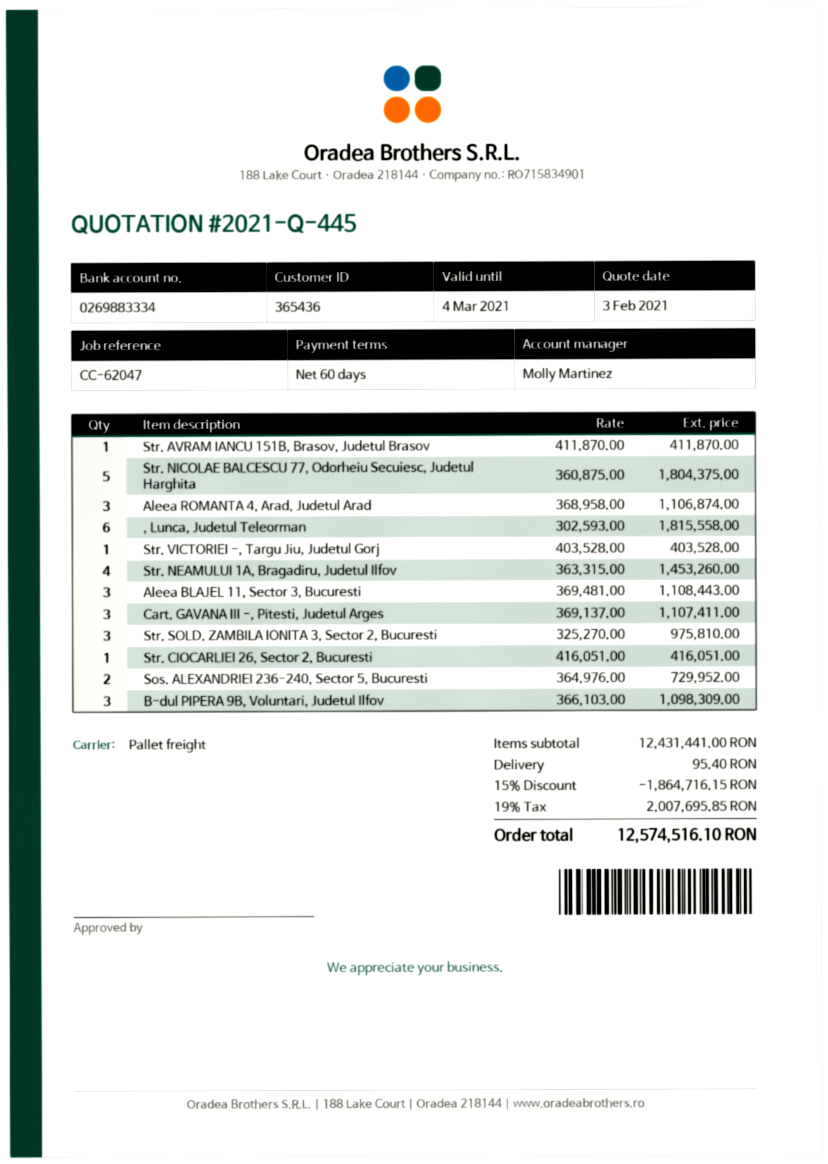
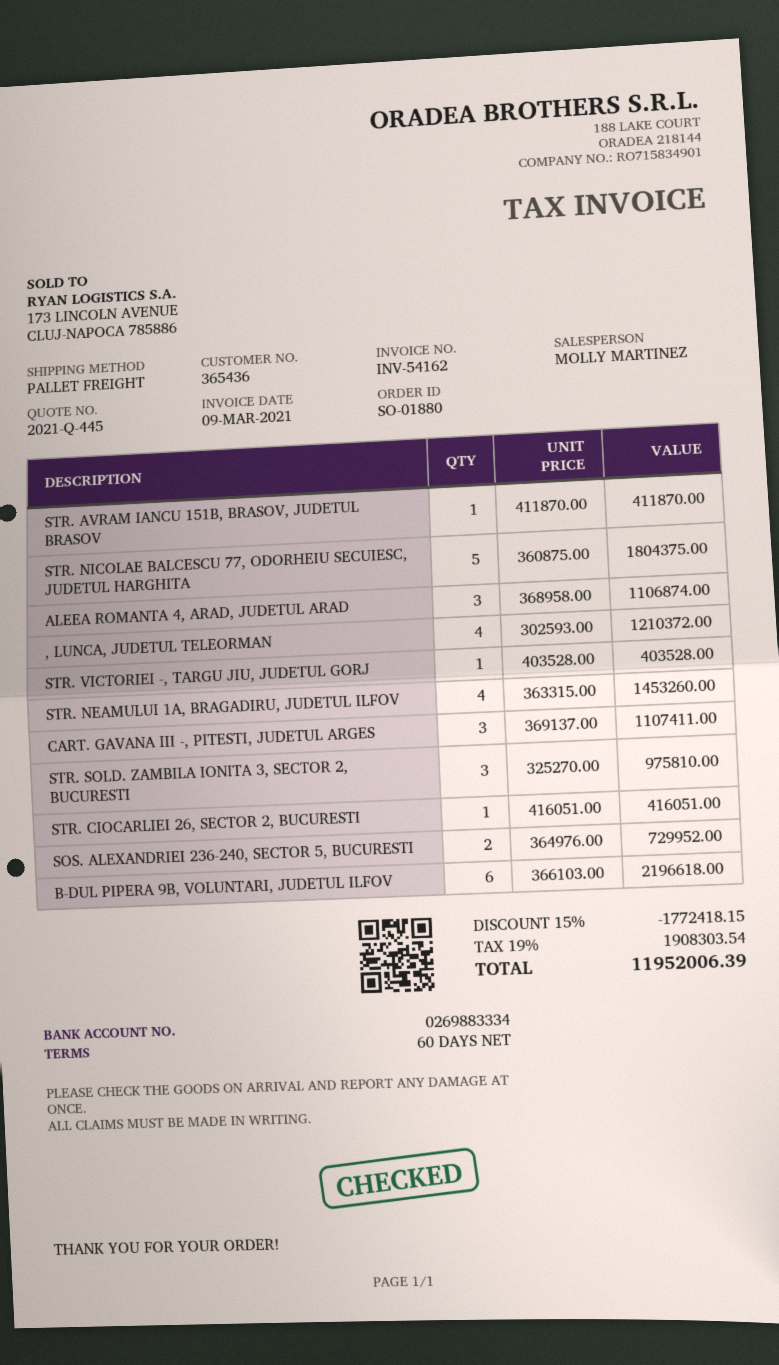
, Lunca, Judetul Teleorman: 6 x 302593.00 = 1815558.00 -> 4 x 302593.00 = 1210372.00
Aleea BLAJEL 11, Sector 3, Bucuresti: 3 x 369481.00 = 1108443.00 -> none
B-dul PIPERA 9B, Voluntari, Judetul Ilfov: 3 x 366103.00 = 1098309.00 -> 6 x 366103.00 = 2196618.00
discount: 15% = 1864716.15 -> 15% = 1772418.15
shipping: 95.40 -> none
tax: 19% = 2007695.85 -> 19% = 1908303.54
total: 12574516.10 -> 11952006.39

